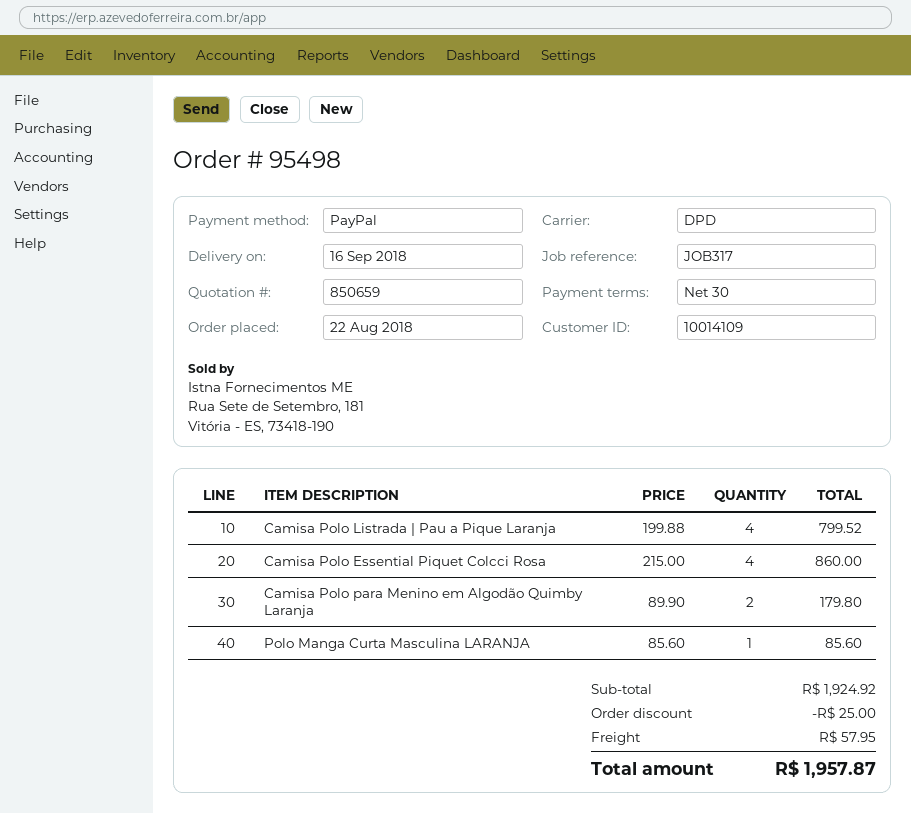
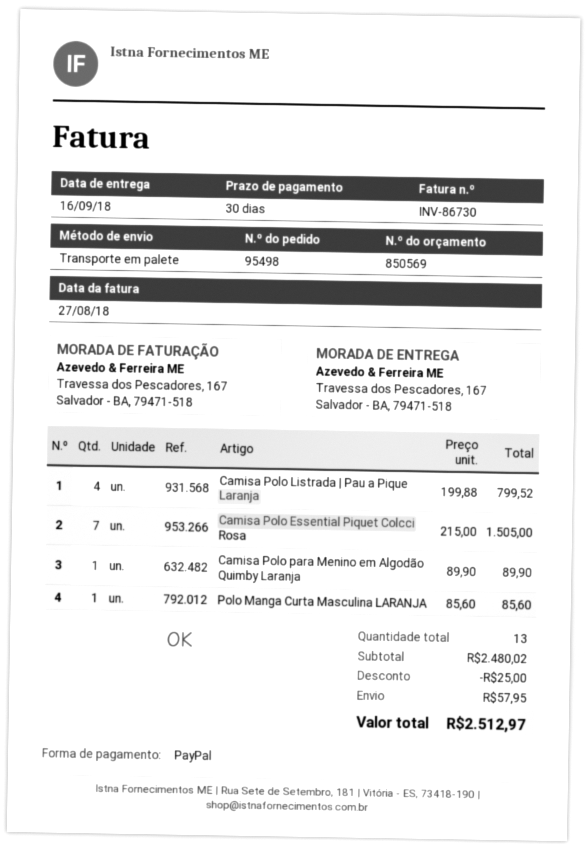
quote number: 850659 -> 850569
shipping method: DPD -> pallet freight
Camisa Polo Essential Piquet Colcci Rosa: 4 x 215.00 = 860.00 -> 7 x 215.00 = 1505.00
Camisa Polo para Menino em Algodão Quimby Laranja: 2 x 89.90 = 179.80 -> 1 x 89.90 = 89.90
subtotal: 1924.92 -> 2480.02
total: 1957.87 -> 2512.97

